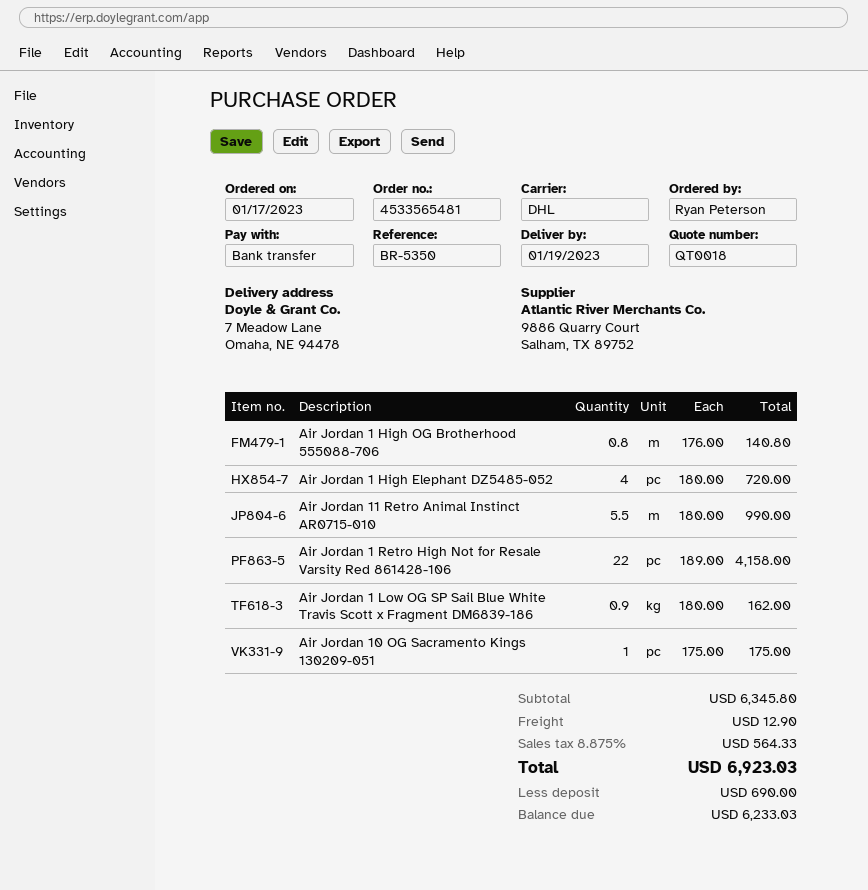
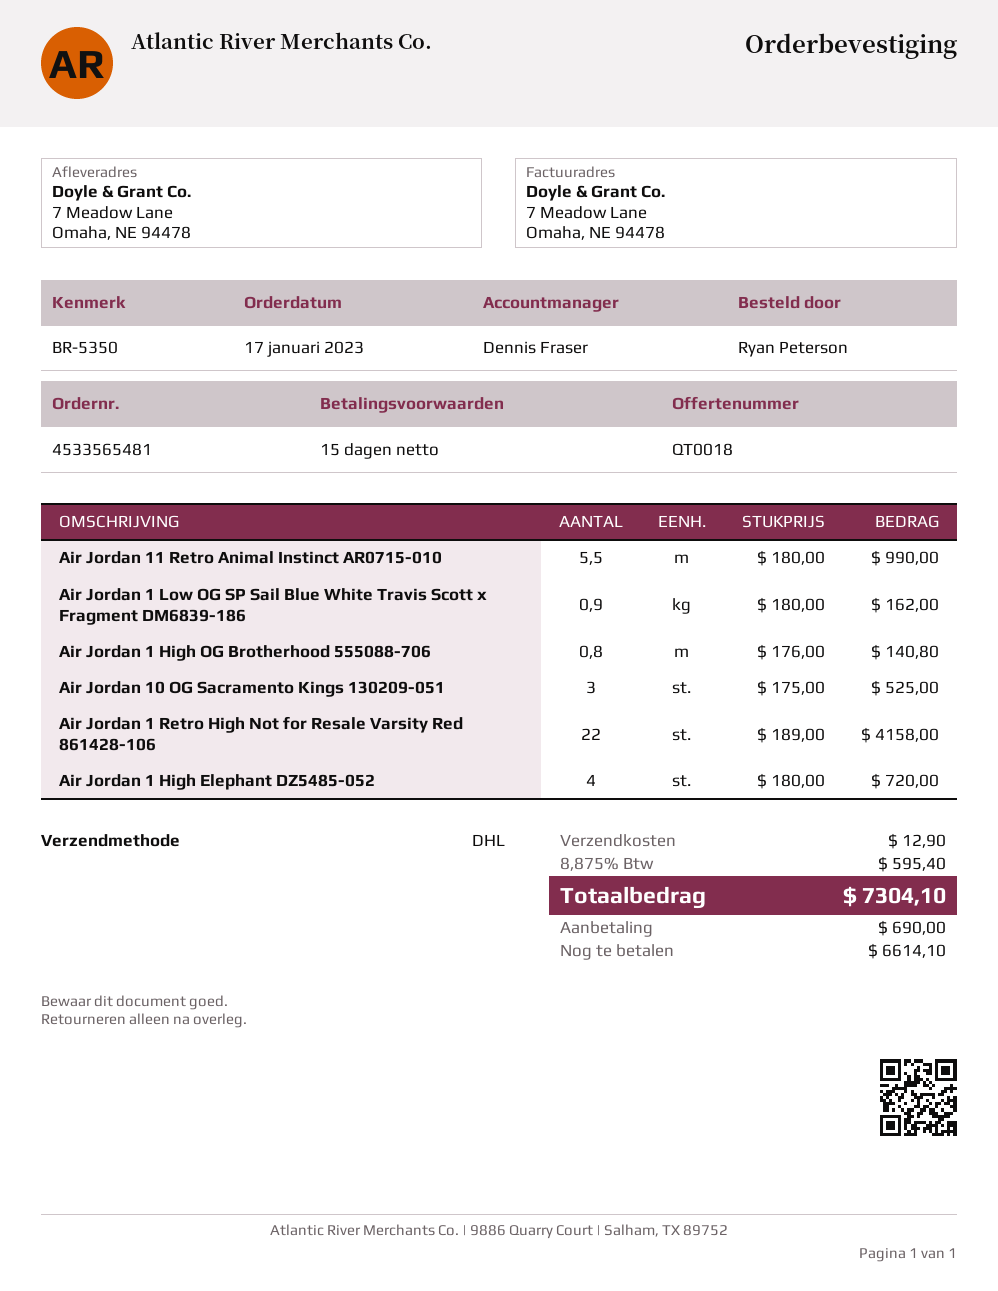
Air Jordan 10 OG Sacramento Kings 130209-051: 1 x 175.00 = 175.00 -> 3 x 175.00 = 525.00
tax: 8.875% = 564.33 -> 8.875% = 595.40
total: 6923.03 -> 7304.10
balance: 6233.03 -> 6614.10

